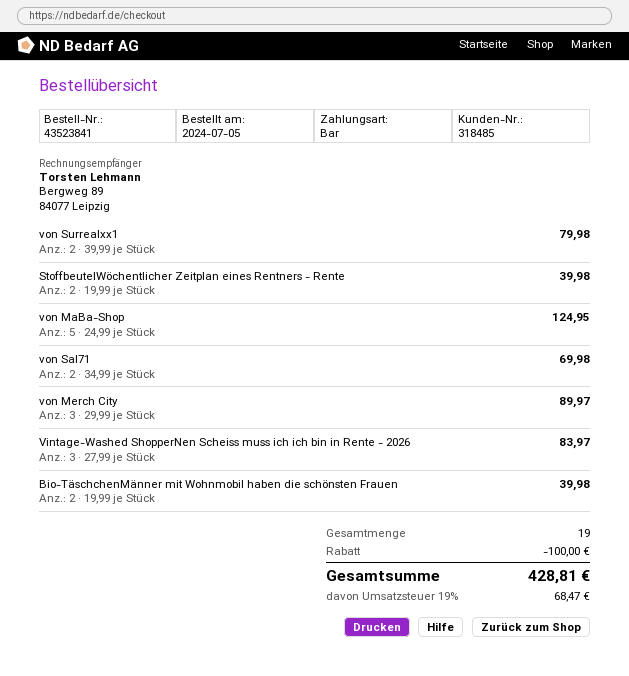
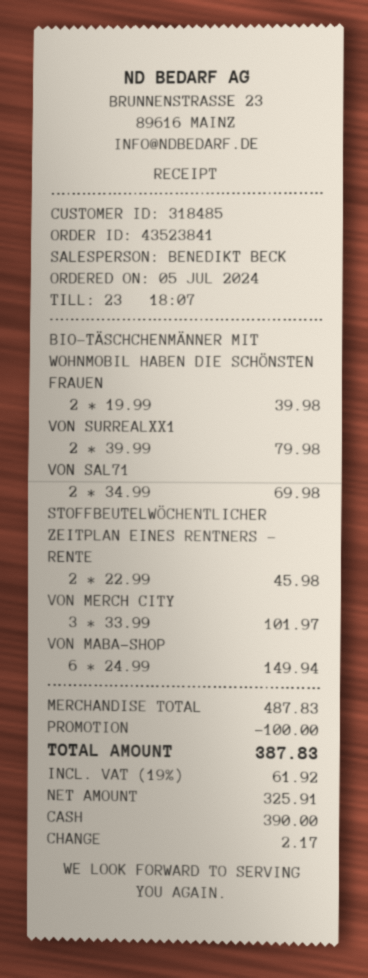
StoffbeutelWöchentlicher Zeitplan eines Rentners - Rente: 2 x 19.99 = 39.98 -> 2 x 22.99 = 45.98
von MaBa-Shop: 5 x 24.99 = 124.95 -> 6 x 24.99 = 149.94
von Merch City: 3 x 29.99 = 89.97 -> 3 x 33.99 = 101.97
Vintage-Washed ShopperNen Scheiss muss ich ich bin in Rente - 2026: 3 x 27.99 = 83.97 -> none
tax: 19% = 68.47 -> 19% = 61.92
total: 428.81 -> 387.83

